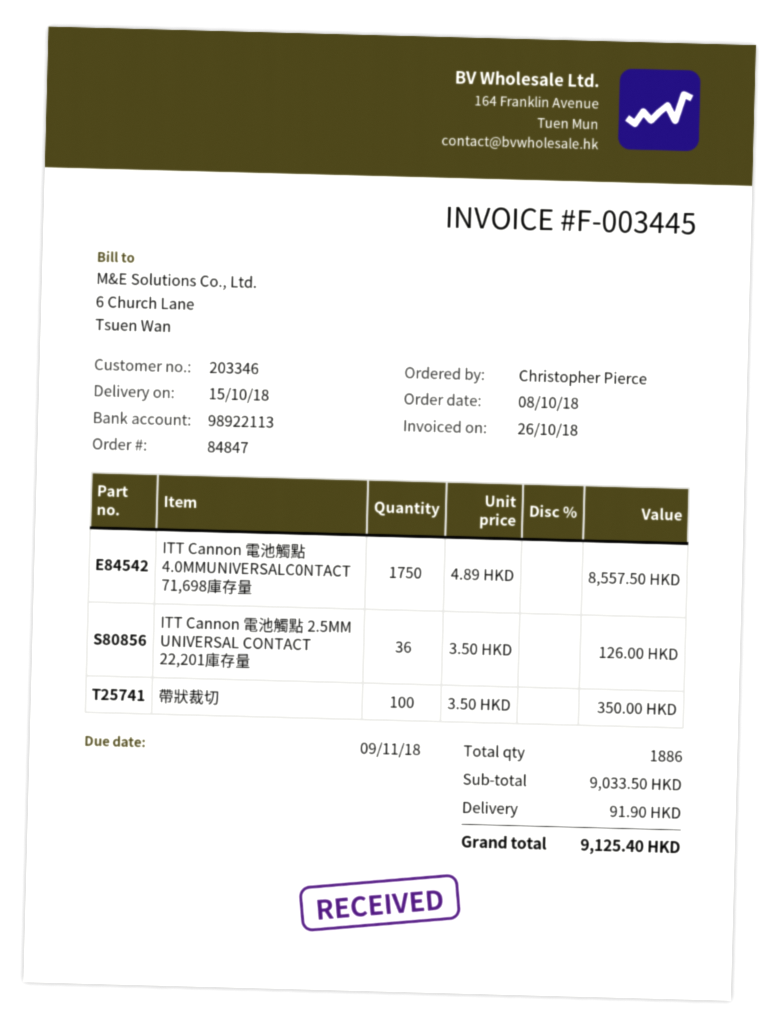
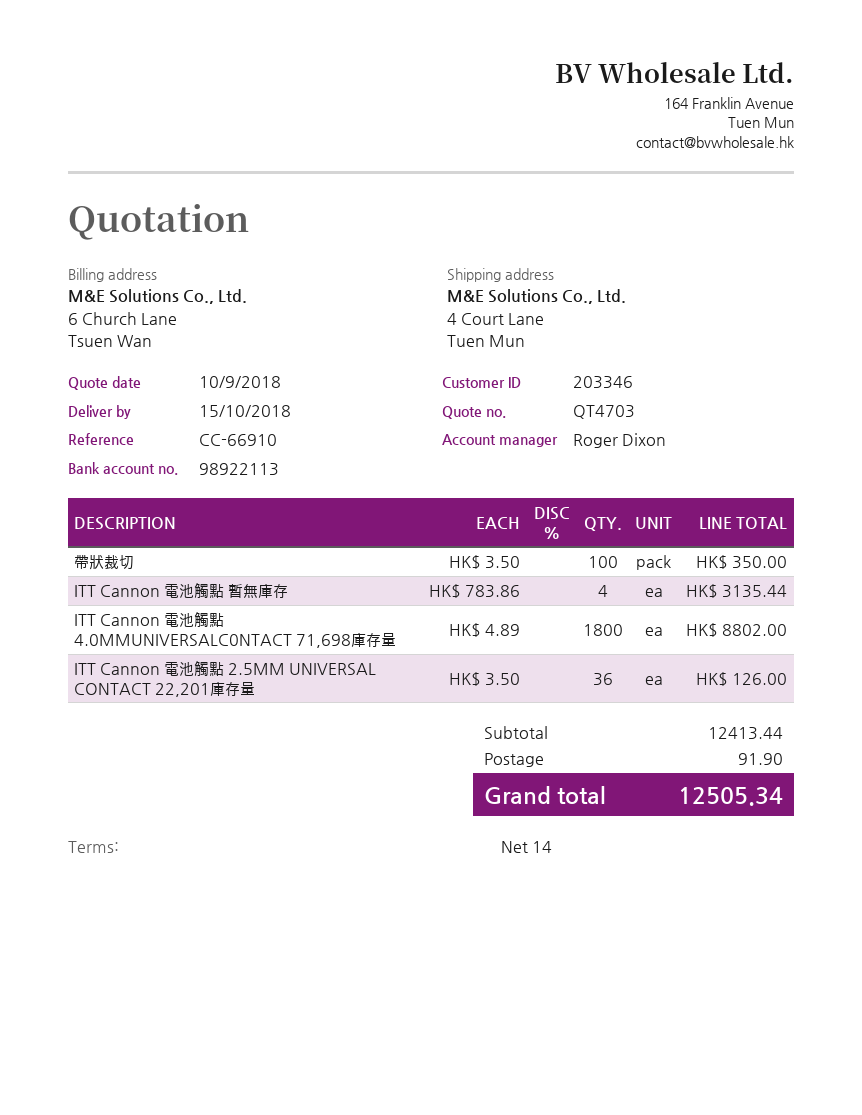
ITT Cannon 電池觸點 4.0MMUNIVERSALC0NTACT 71,698庫存量: 1750 x 4.89 = 8557.50 -> 1800 x 4.89 = 8802.00
ITT Cannon 電池觸點 暫無庫存: none -> 4 x 783.86 = 3135.44
subtotal: 9033.50 -> 12413.44
total: 9125.40 -> 12505.34

